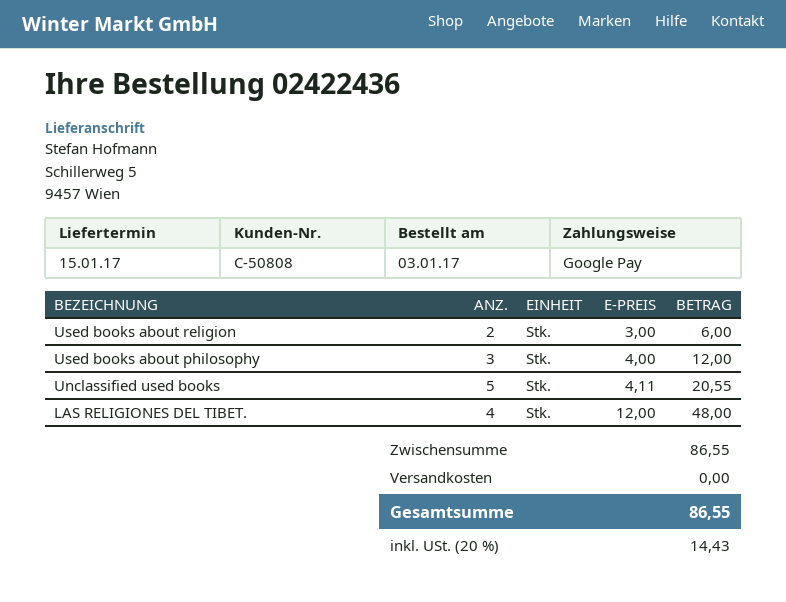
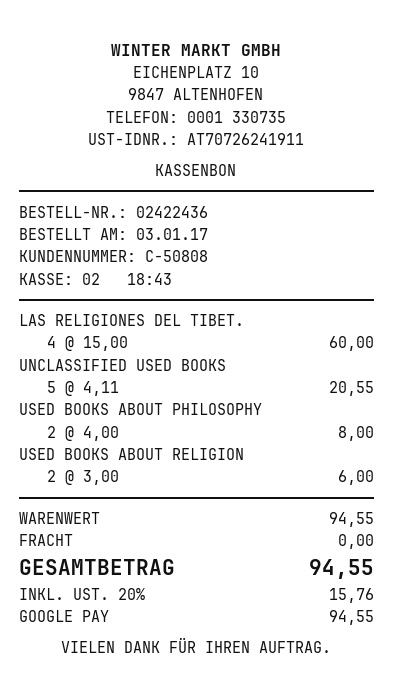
Used books about philosophy: 3 x 4.00 = 12.00 -> 2 x 4.00 = 8.00
LAS RELIGIONES DEL TIBET.: 4 x 12.00 = 48.00 -> 4 x 15.00 = 60.00
subtotal: 86.55 -> 94.55
tax: 20% = 14.43 -> 20% = 15.76
total: 86.55 -> 94.55

